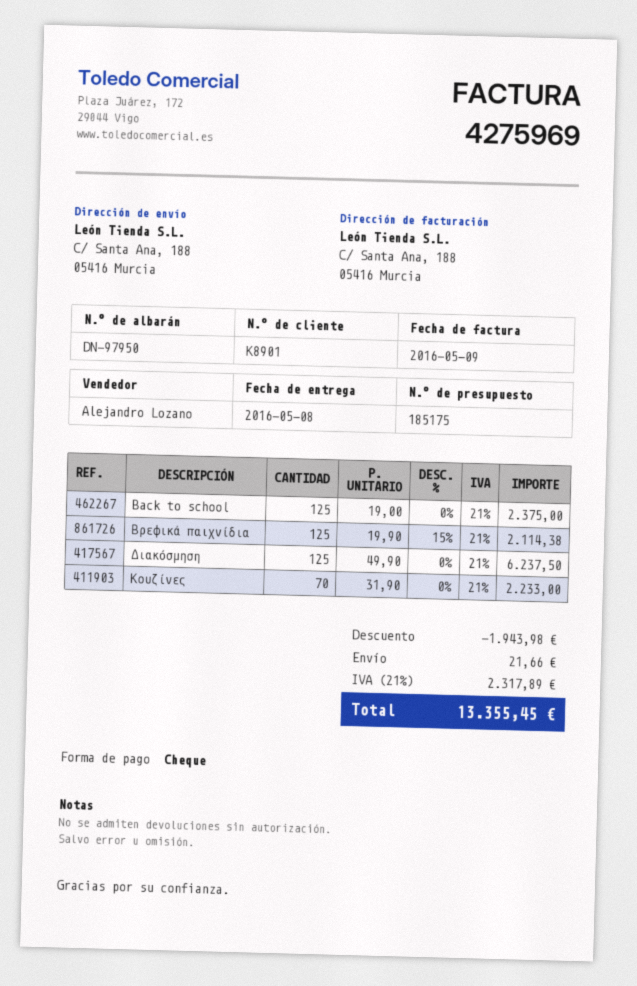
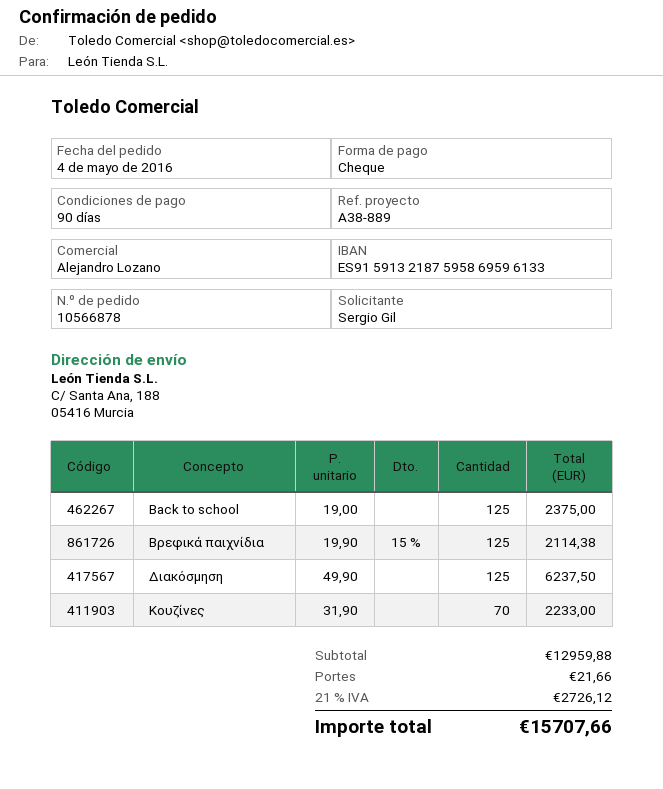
discount: 1943.98 -> none
tax: 21% = 2317.89 -> 21% = 2726.12
total: 13355.45 -> 15707.66

